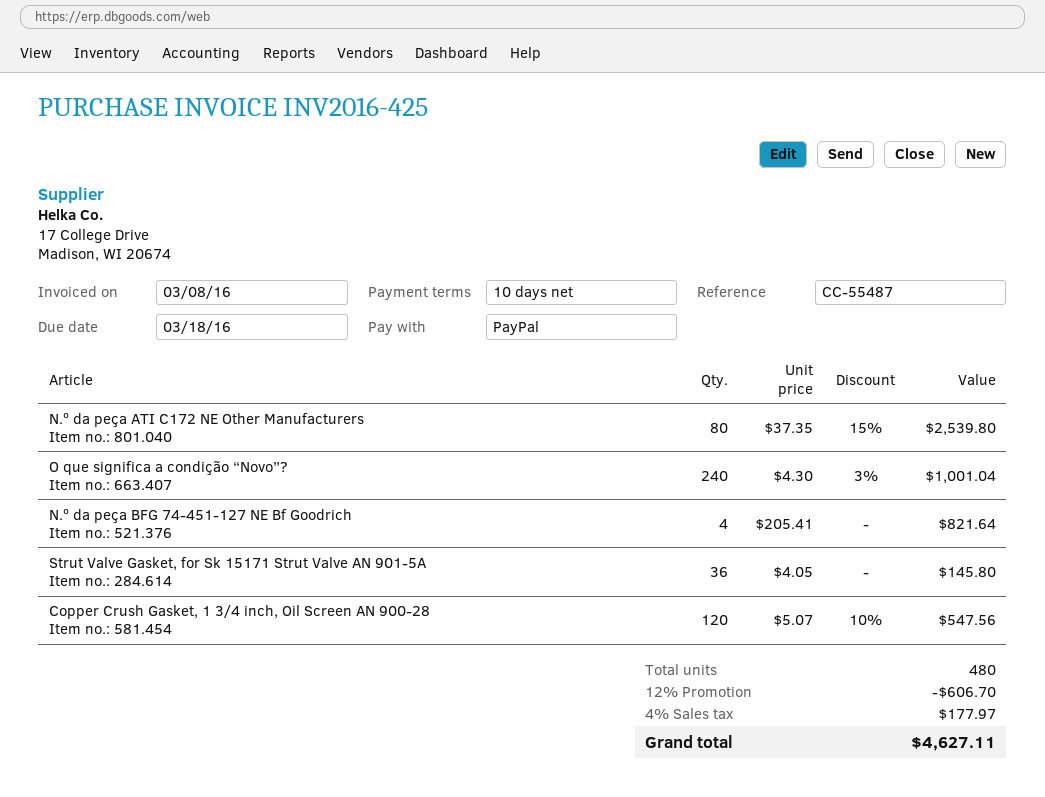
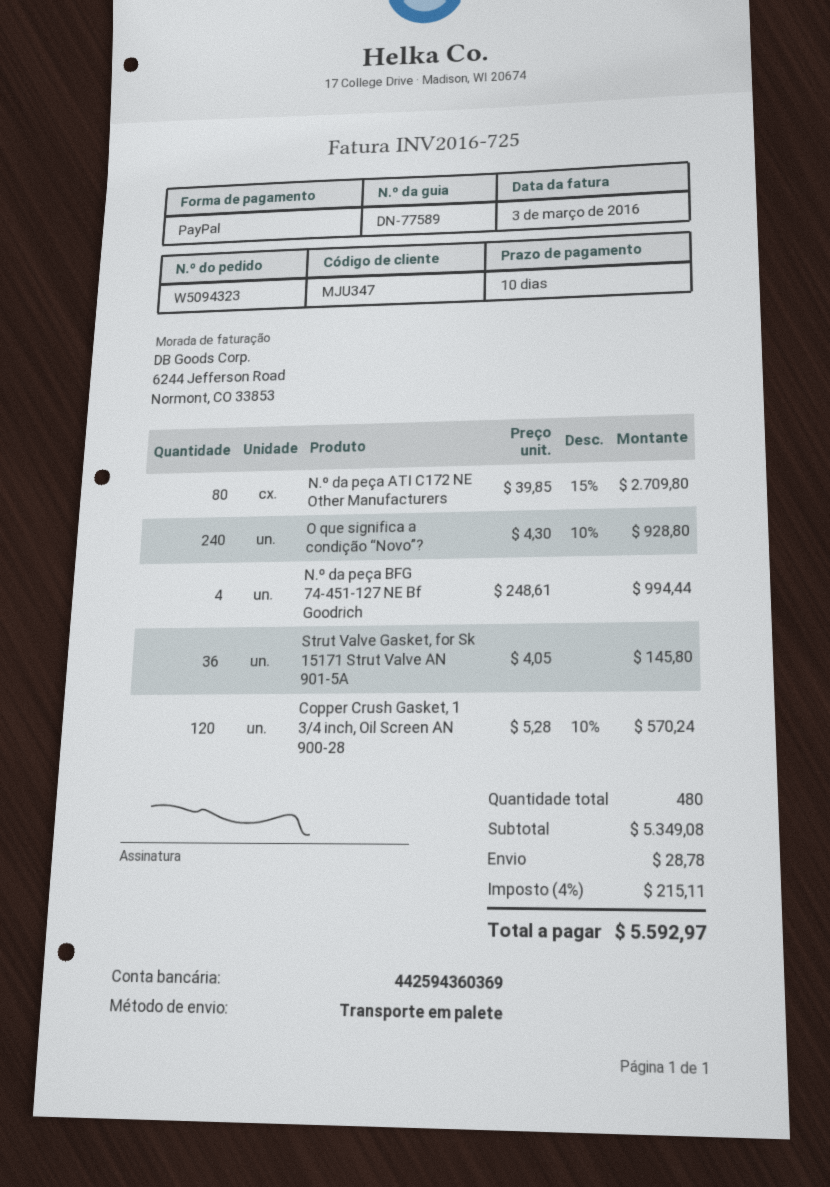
invoice number: INV2016-425 -> INV2016-725
invoice date: 2016-03-08 -> 2016-03-03
N.º da peça ATI C172 NE Other Manufacturers: 80 x 37.35 - 15% = 2539.80 -> 80 x 39.85 - 15% = 2709.80
O que significa a condição “Novo”?: 240 x 4.30 - 3% = 1001.04 -> 240 x 4.30 - 10% = 928.80
N.º da peça BFG 74-451-127 NE Bf Goodrich: 4 x 205.41 = 821.64 -> 4 x 248.61 = 994.44
Copper Crush Gasket, 1 3/4 inch, Oil Screen AN 900-28: 120 x 5.07 - 10% = 547.56 -> 120 x 5.28 - 10% = 570.24
discount: 12% = 606.70 -> none
shipping: none -> 28.78
tax: 4% = 177.97 -> 4% = 215.11
total: 4627.11 -> 5592.97

